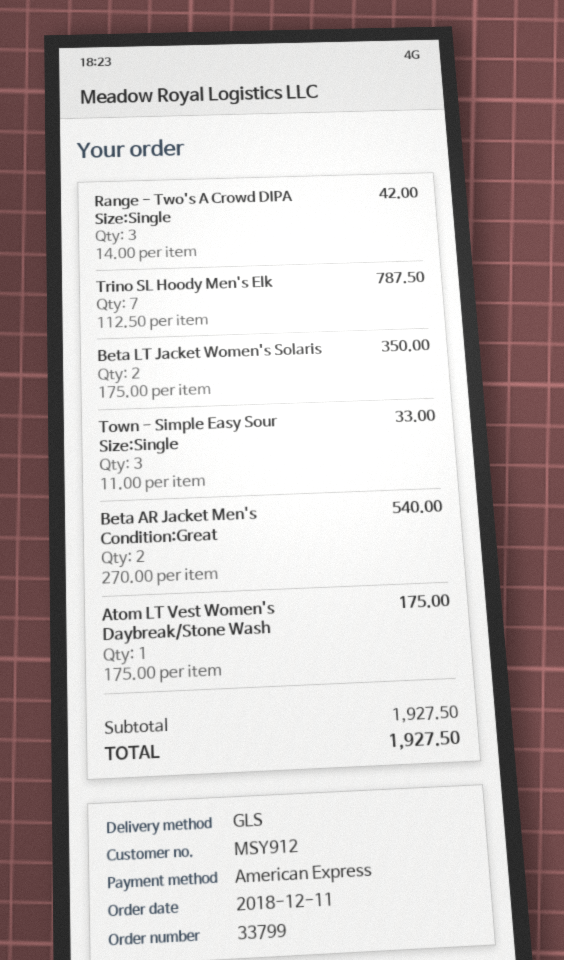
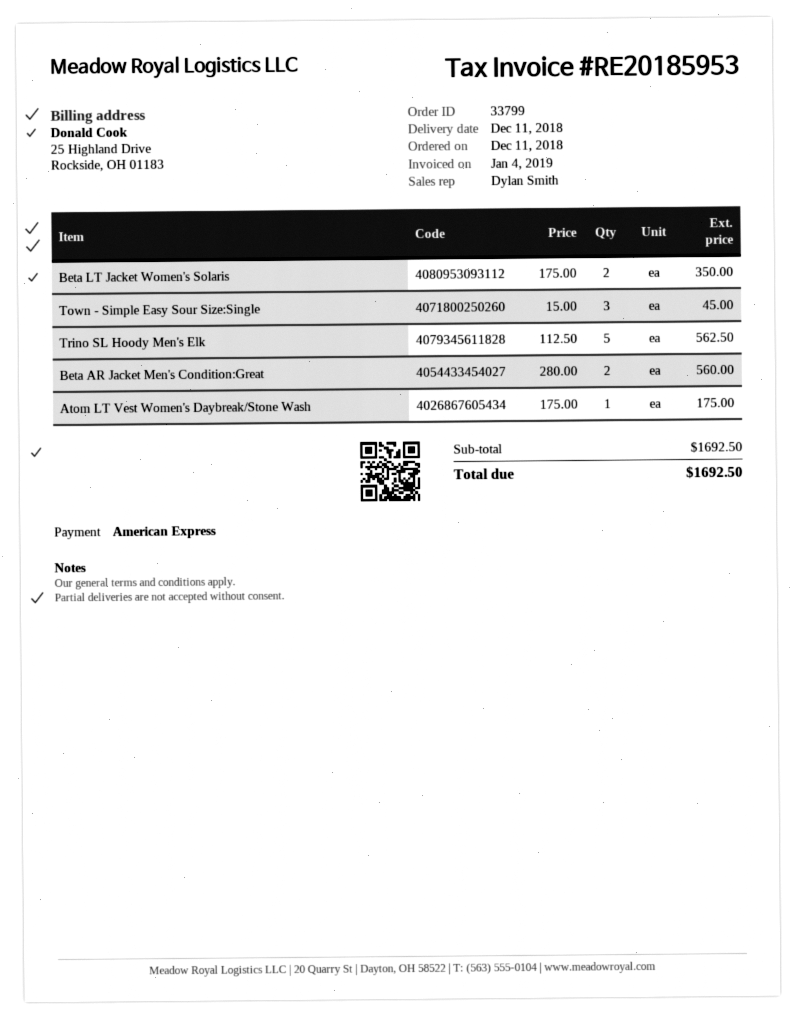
Range - Two's A Crowd DIPA Size:Single: 3 x 14.00 = 42.00 -> none
Trino SL Hoody Men's Elk: 7 x 112.50 = 787.50 -> 5 x 112.50 = 562.50
Town - Simple Easy Sour Size:Single: 3 x 11.00 = 33.00 -> 3 x 15.00 = 45.00
Beta AR Jacket Men's Condition:Great: 2 x 270.00 = 540.00 -> 2 x 280.00 = 560.00
subtotal: 1927.50 -> 1692.50
total: 1927.50 -> 1692.50

